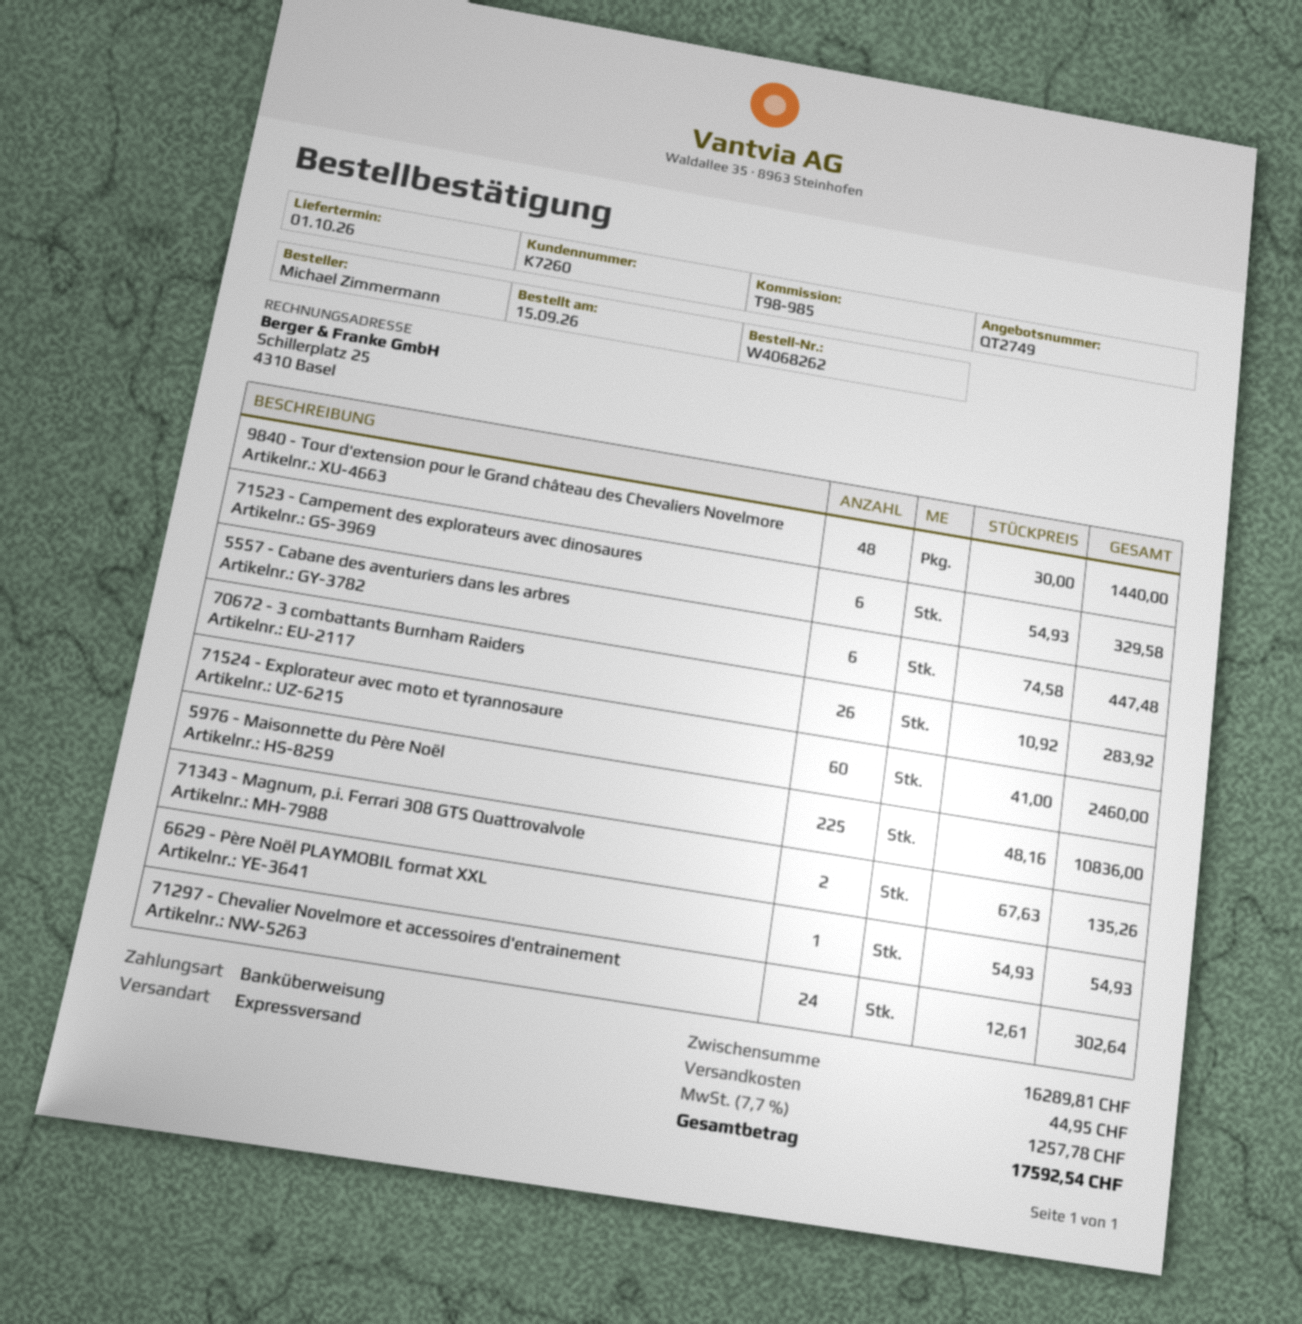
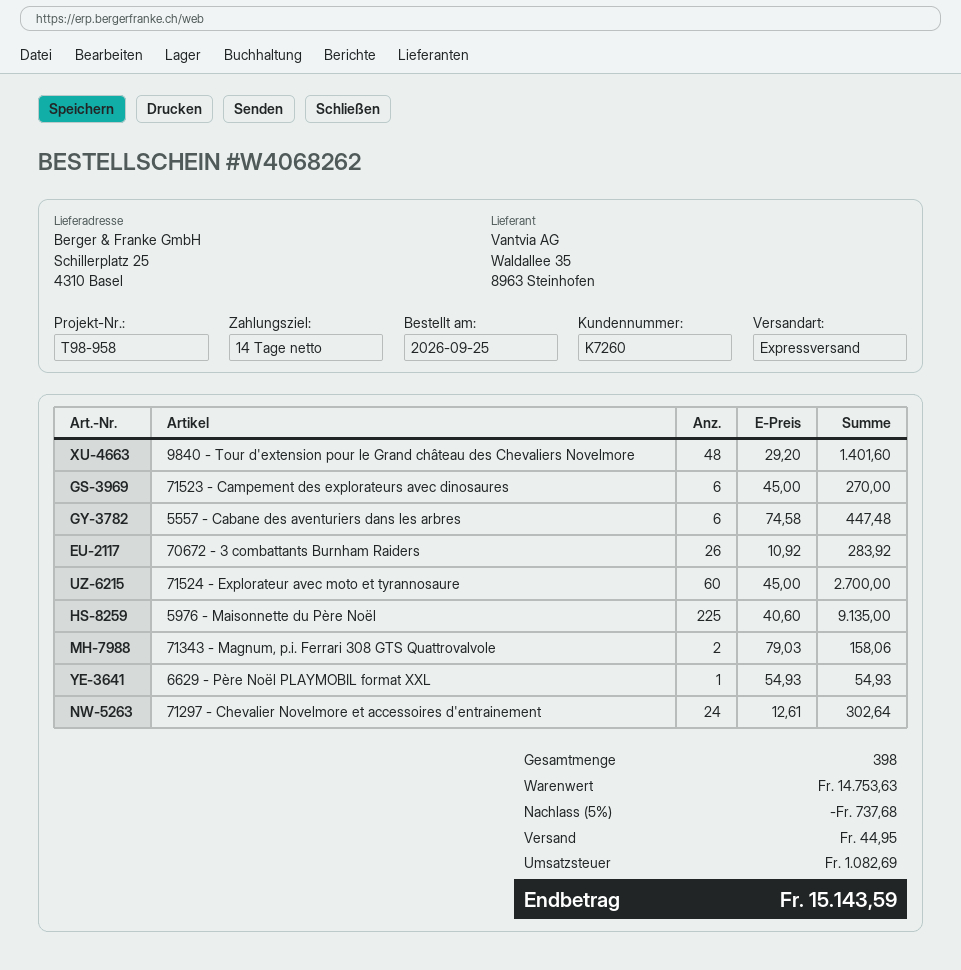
order date: 2026-09-15 -> 2026-09-25
reference: T98-985 -> T98-958
9840 - Tour d'extension pour le Grand château des Chevaliers Novelmore: 48 x 30.00 = 1440.00 -> 48 x 29.20 = 1401.60
71523 - Campement des explorateurs avec dinosaures: 6 x 54.93 = 329.58 -> 6 x 45.00 = 270.00
71524 - Explorateur avec moto et tyrannosaure: 60 x 41.00 = 2460.00 -> 60 x 45.00 = 2700.00
5976 - Maisonnette du Père Noël: 225 x 48.16 = 10836.00 -> 225 x 40.60 = 9135.00
71343 - Magnum, p.i. Ferrari 308 GTS Quattrovalvole: 2 x 67.63 = 135.26 -> 2 x 79.03 = 158.06
subtotal: 16289.81 -> 14753.63
discount: none -> 5% = 737.68
tax: 1257.78 -> 1082.69
total: 17592.54 -> 15143.59

